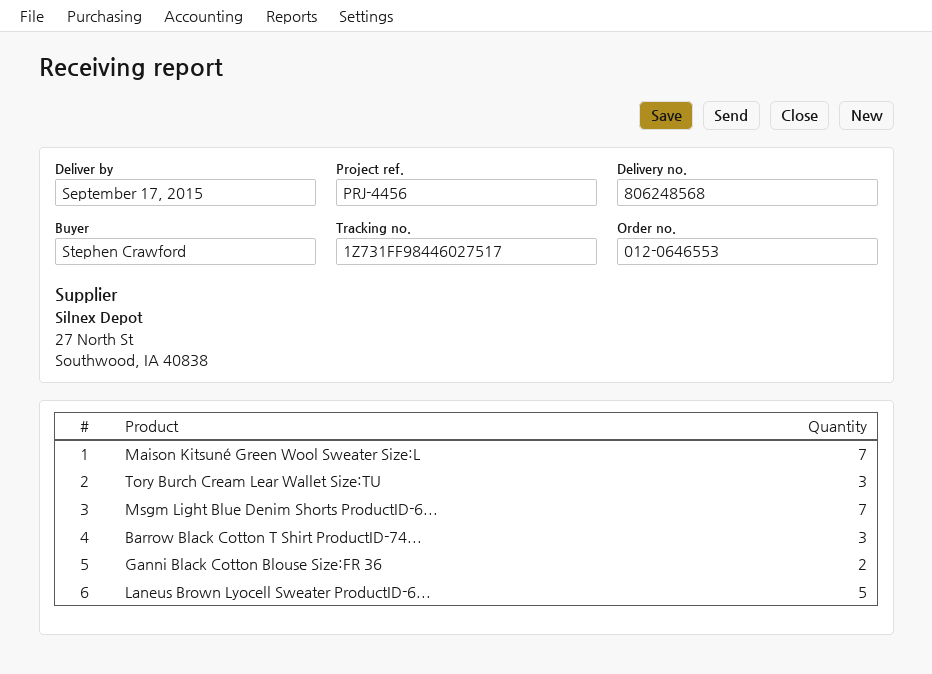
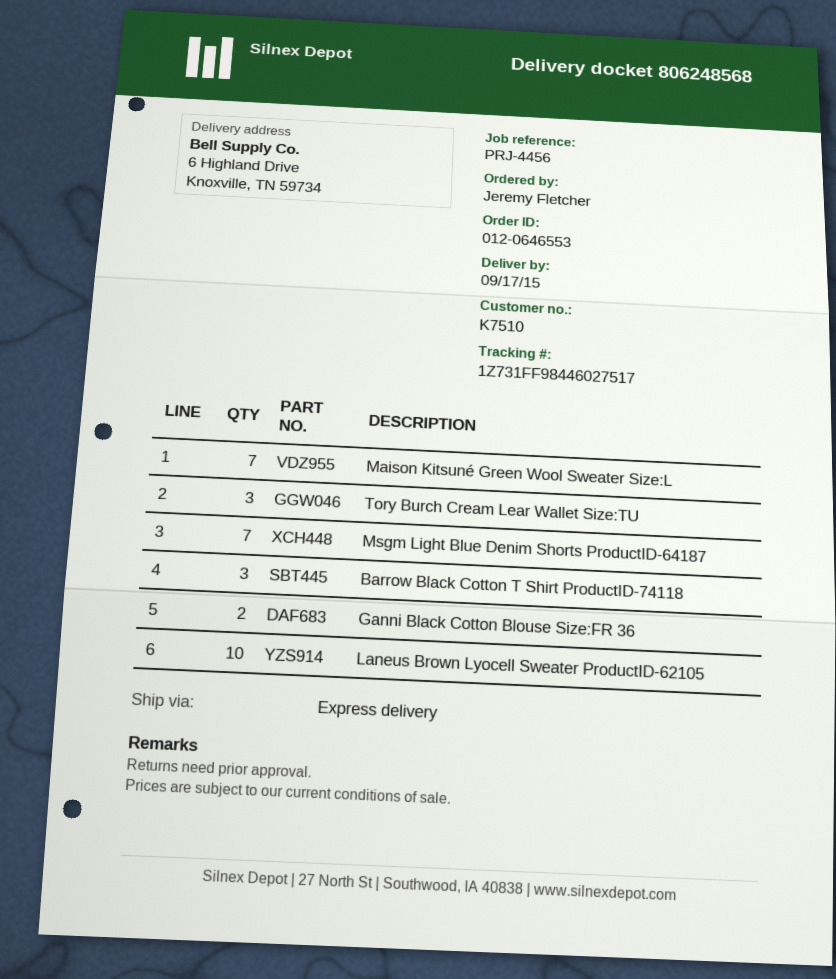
ordered by: Stephen Crawford -> Jeremy Fletcher
Laneus Brown Lyocell Sweater ProductID-6...: 5 -> 10

